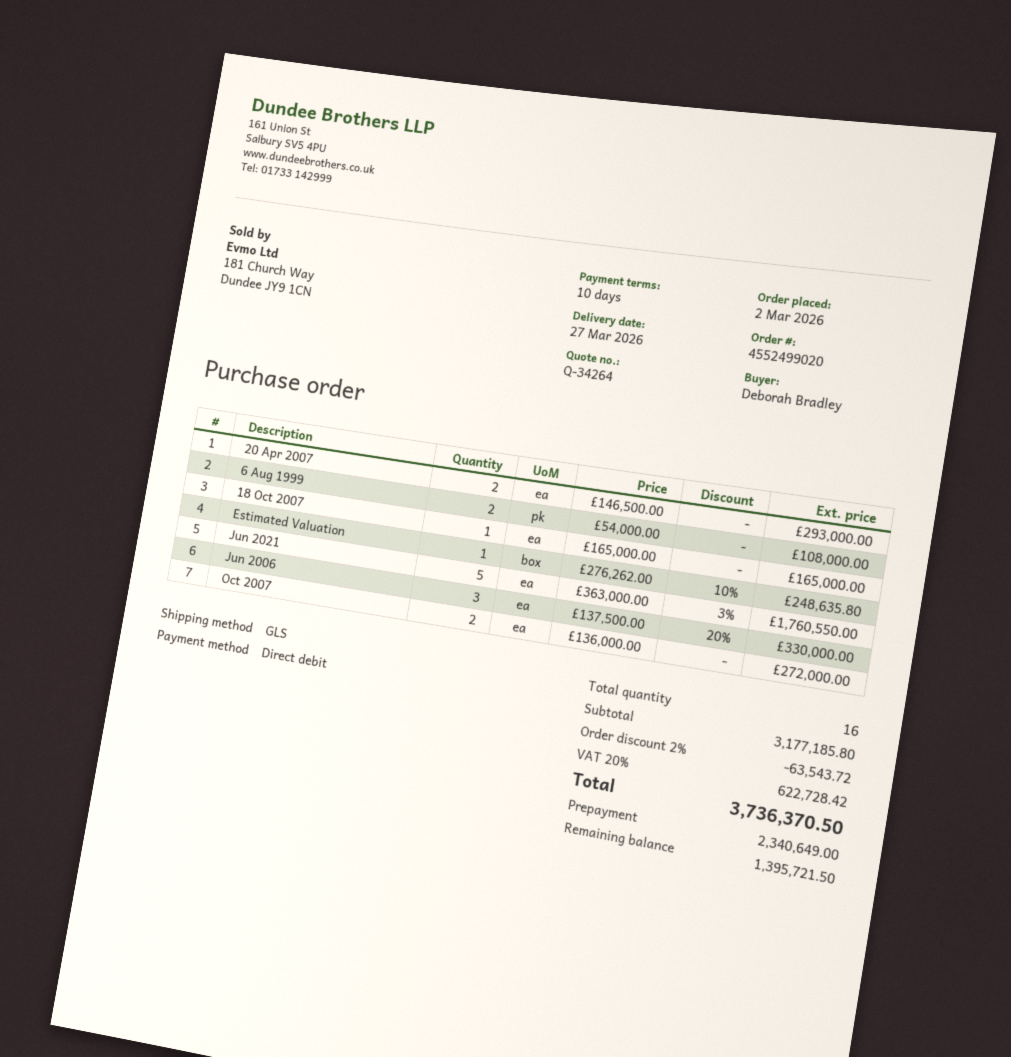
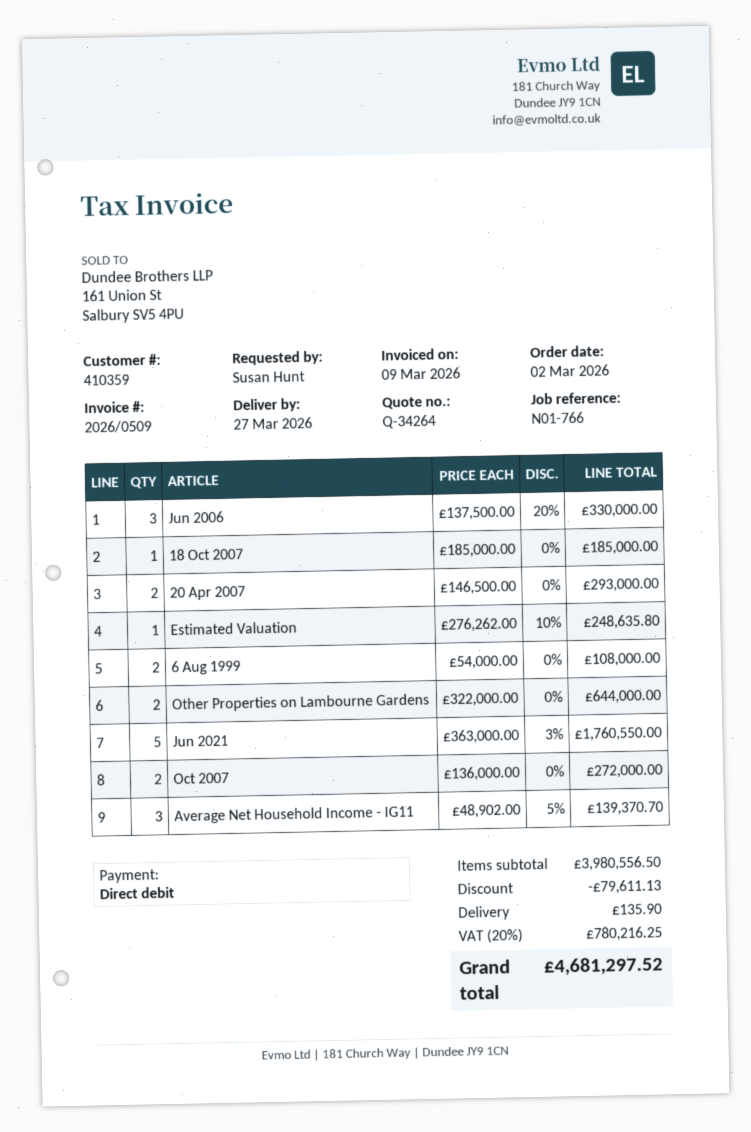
ordered by: Deborah Bradley -> Susan Hunt
18 Oct 2007: 1 x 165000.00 = 165000.00 -> 1 x 185000.00 = 185000.00
Other Properties on Lambourne Gardens: none -> 2 x 322000.00 = 644000.00
Average Net Household Income - IG11: none -> 3 x 48902.00 - 5% = 139370.70
subtotal: 3177185.80 -> 3980556.50
discount: 63543.72 -> 79611.13
shipping: none -> 135.90
tax: 20% = 622728.42 -> 20% = 780216.25
total: 3736370.50 -> 4681297.52

